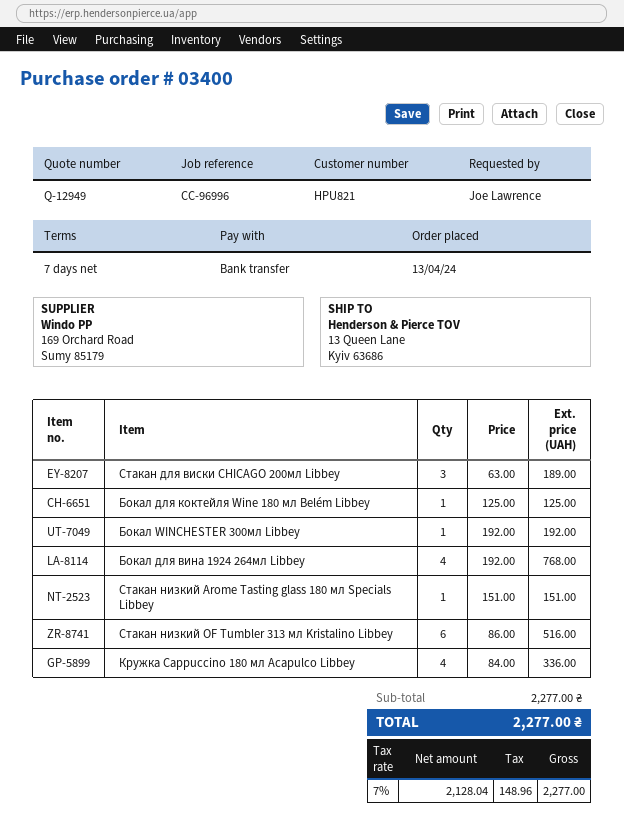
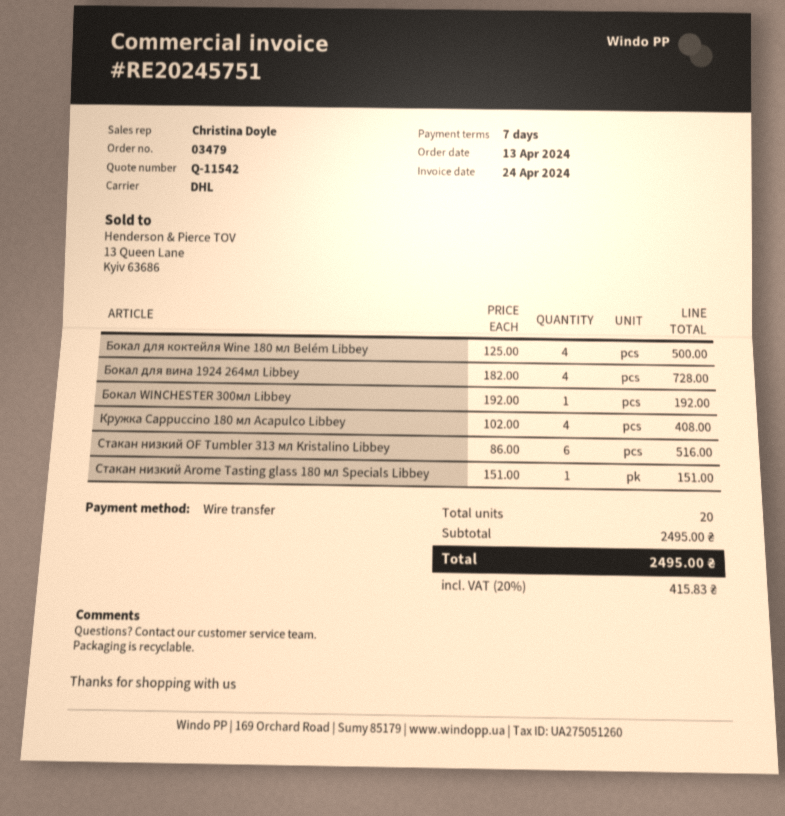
quote number: Q-12949 -> Q-11542
order number: 03400 -> 03479
Стакан для виски CHICAGO 200мл Libbey: 3 x 63.00 = 189.00 -> none
Бокал для коктейля Wine 180 мл Belém Libbey: 1 x 125.00 = 125.00 -> 4 x 125.00 = 500.00
Бокал для вина 1924 264мл Libbey: 4 x 192.00 = 768.00 -> 4 x 182.00 = 728.00
Кружка Cappuccino 180 мл Acapulco Libbey: 4 x 84.00 = 336.00 -> 4 x 102.00 = 408.00
subtotal: 2277.00 -> 2495.00
tax: 7% = 148.96 -> 20% = 415.83
total: 2277.00 -> 2495.00

